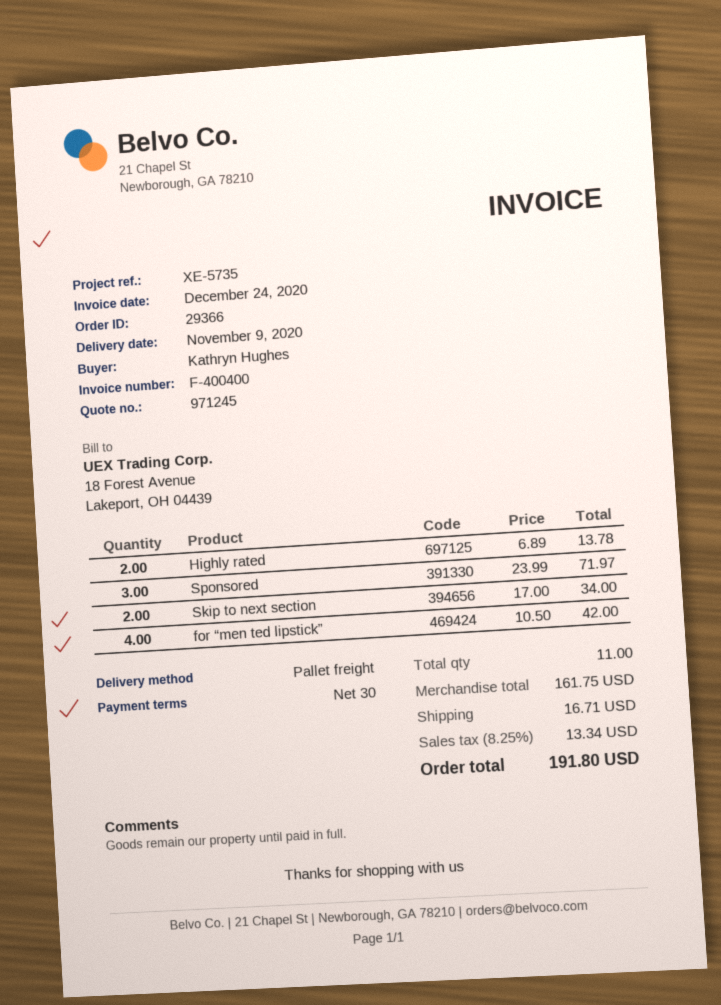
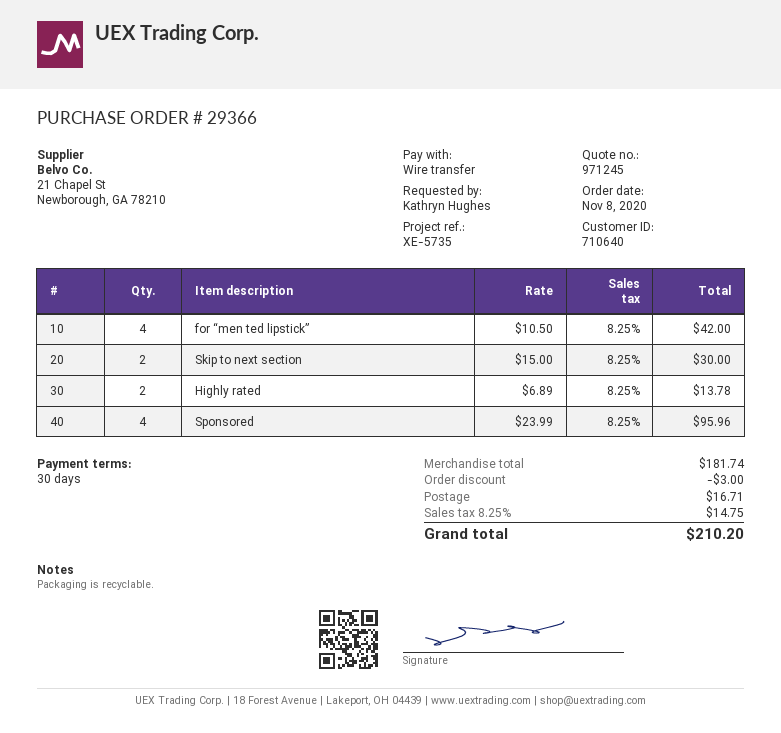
Sponsored: 3 x 23.99 = 71.97 -> 4 x 23.99 = 95.96
Skip to next section: 2 x 17.00 = 34.00 -> 2 x 15.00 = 30.00
subtotal: 161.75 -> 181.74
discount: none -> 3.00
tax: 8.25% = 13.34 -> 8.25% = 14.75
total: 191.80 -> 210.20

